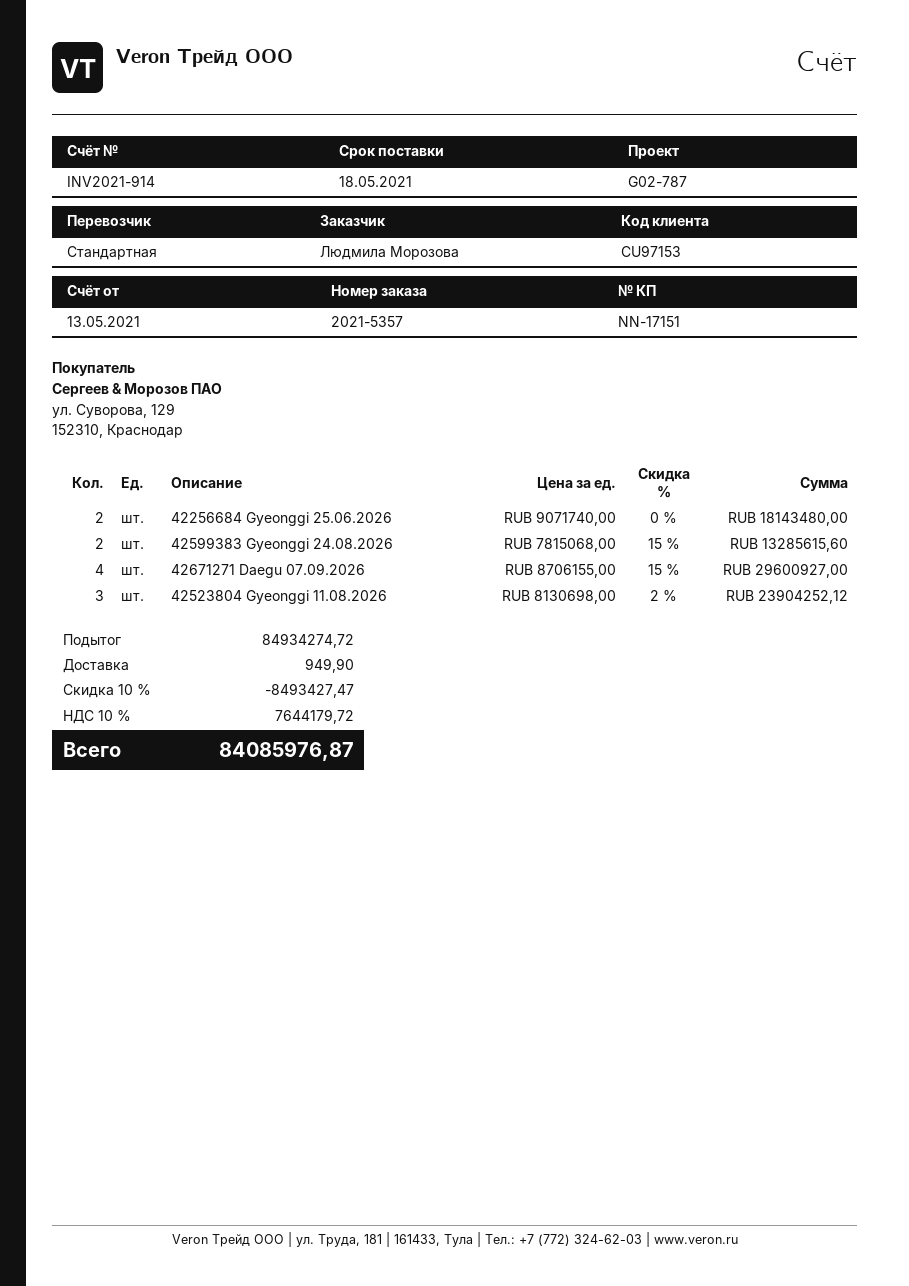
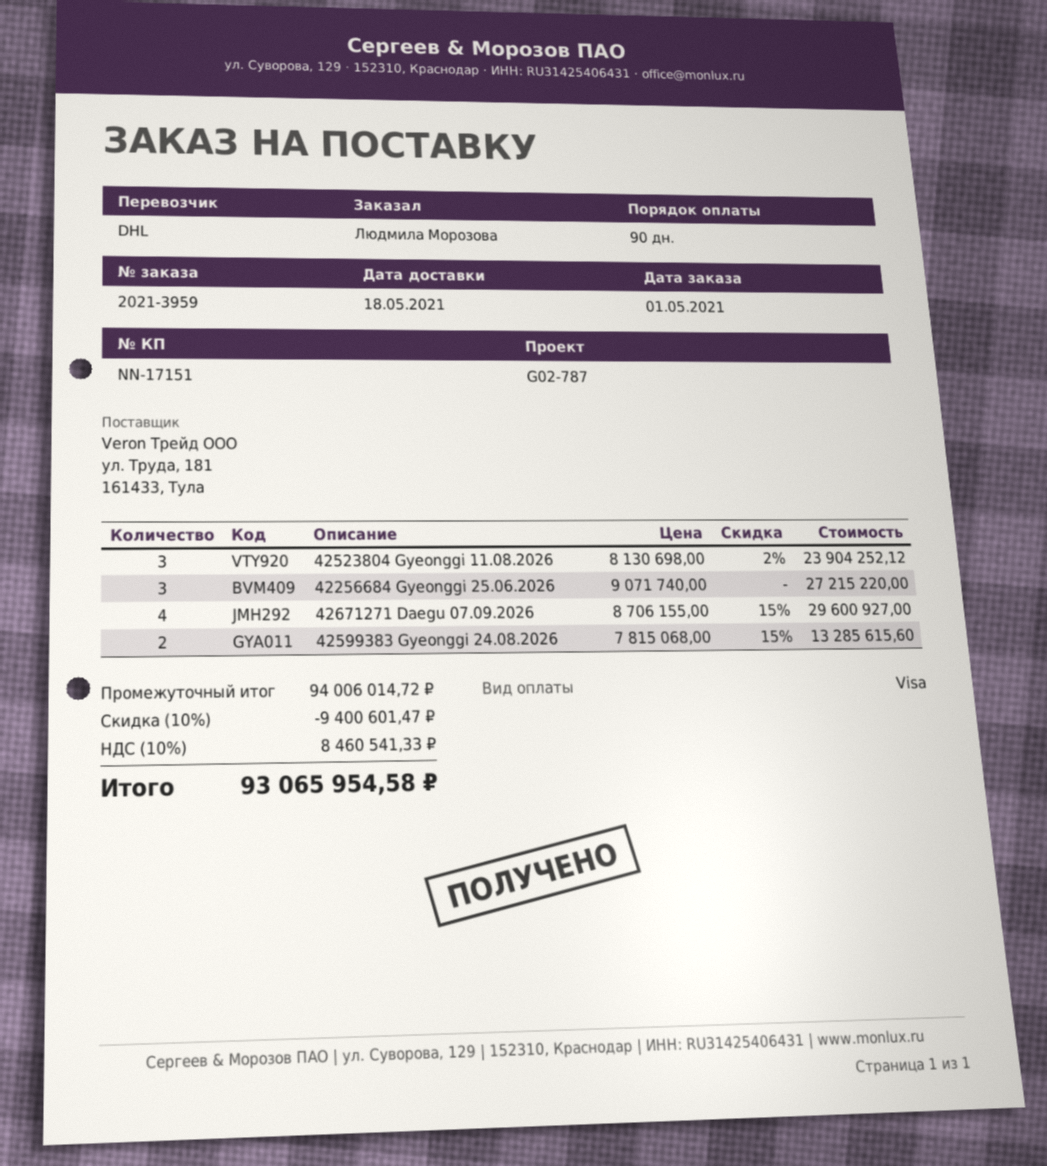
order number: 2021-5357 -> 2021-3959
shipping method: standard -> DHL
42256684 Gyeonggi 25.06.2026: 2 x 9071740.00 = 18143480.00 -> 3 x 9071740.00 = 27215220.00
subtotal: 84934274.72 -> 94006014.72
discount: 10% = 8493427.47 -> 10% = 9400601.47
shipping: 949.90 -> none
tax: 10% = 7644179.72 -> 10% = 8460541.33
total: 84085976.87 -> 93065954.58

